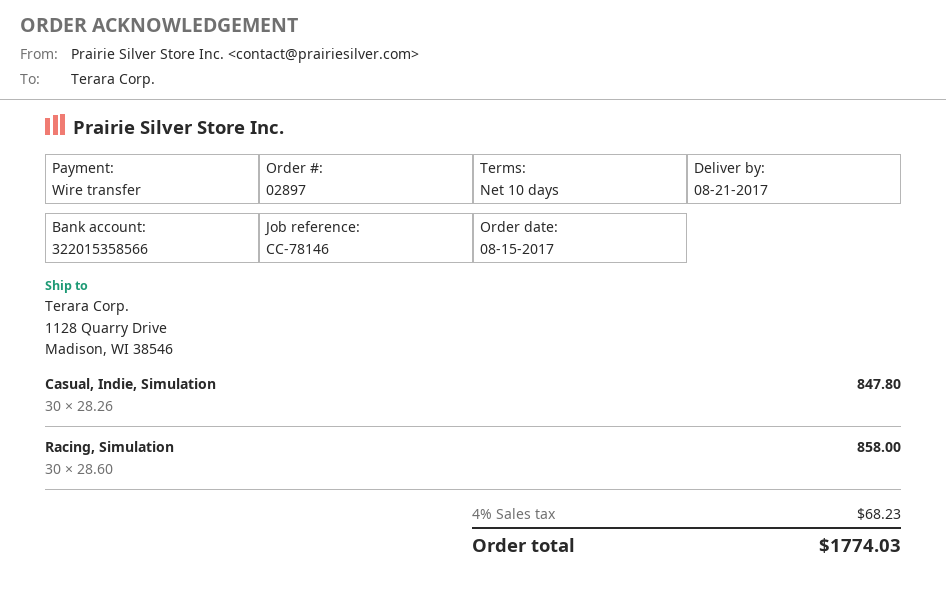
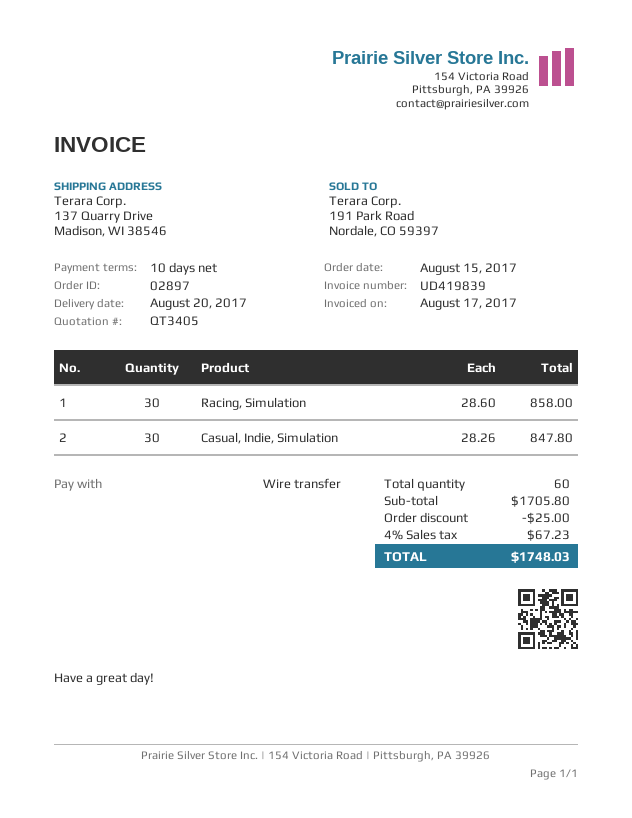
delivery date: 2017-08-21 -> 2017-08-20
ship to: 1128 Quarry Drive, Madison, WI 38546 -> 137 Quarry Drive, Madison, WI 38546
discount: none -> 25.00
tax: 4% = 68.23 -> 4% = 67.23
total: 1774.03 -> 1748.03

